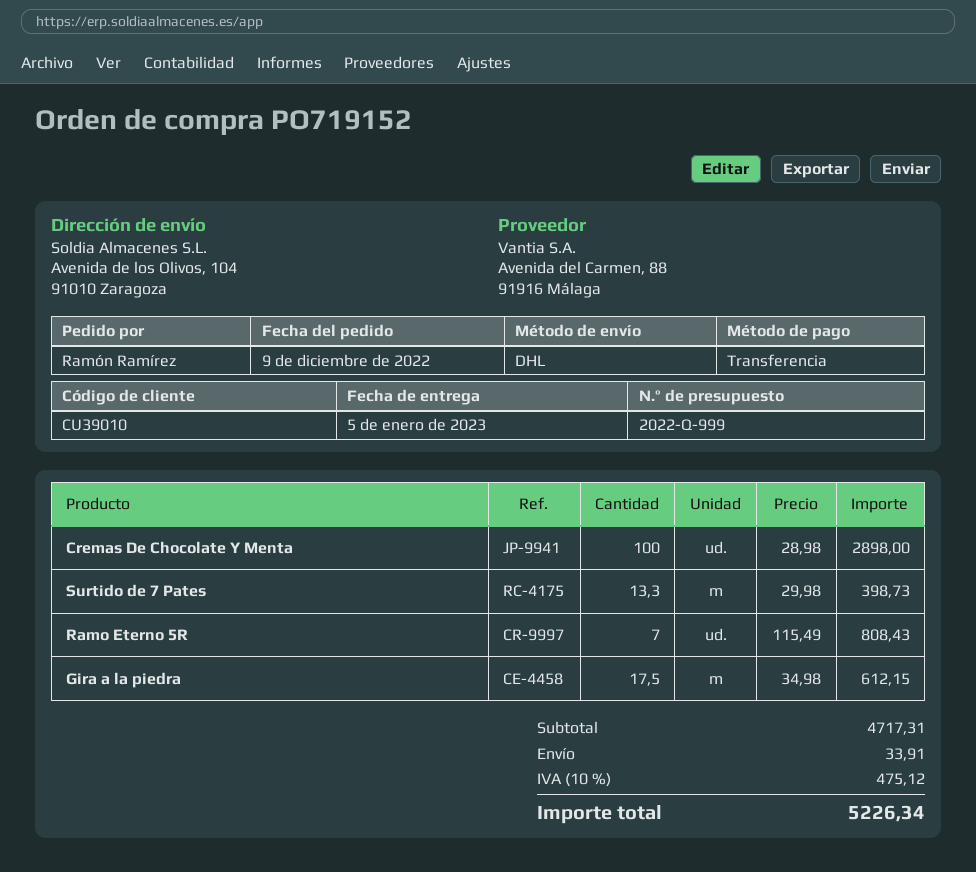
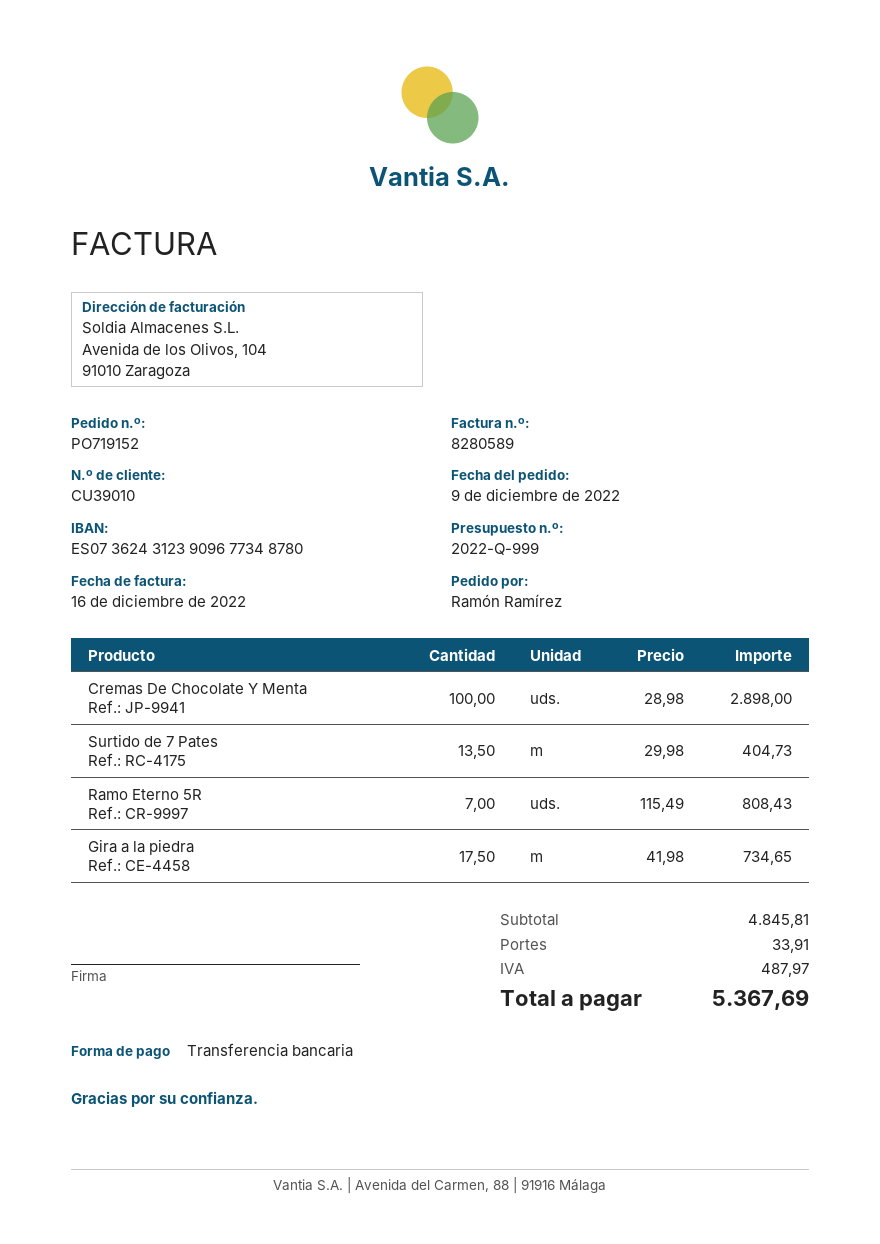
Surtido de 7 Pates: 13.3 x 29.98 = 398.73 -> 13.5 x 29.98 = 404.73
Gira a la piedra: 17.5 x 34.98 = 612.15 -> 17.5 x 41.98 = 734.65
subtotal: 4717.31 -> 4845.81
tax: 475.12 -> 487.97
total: 5226.34 -> 5367.69

